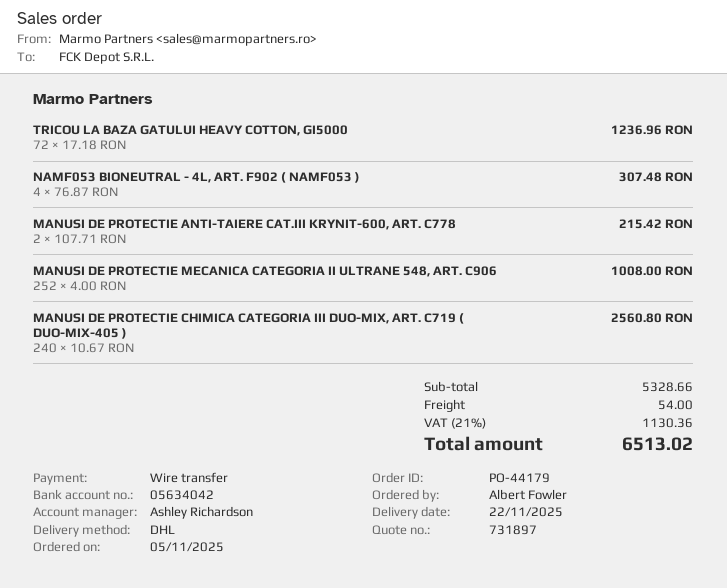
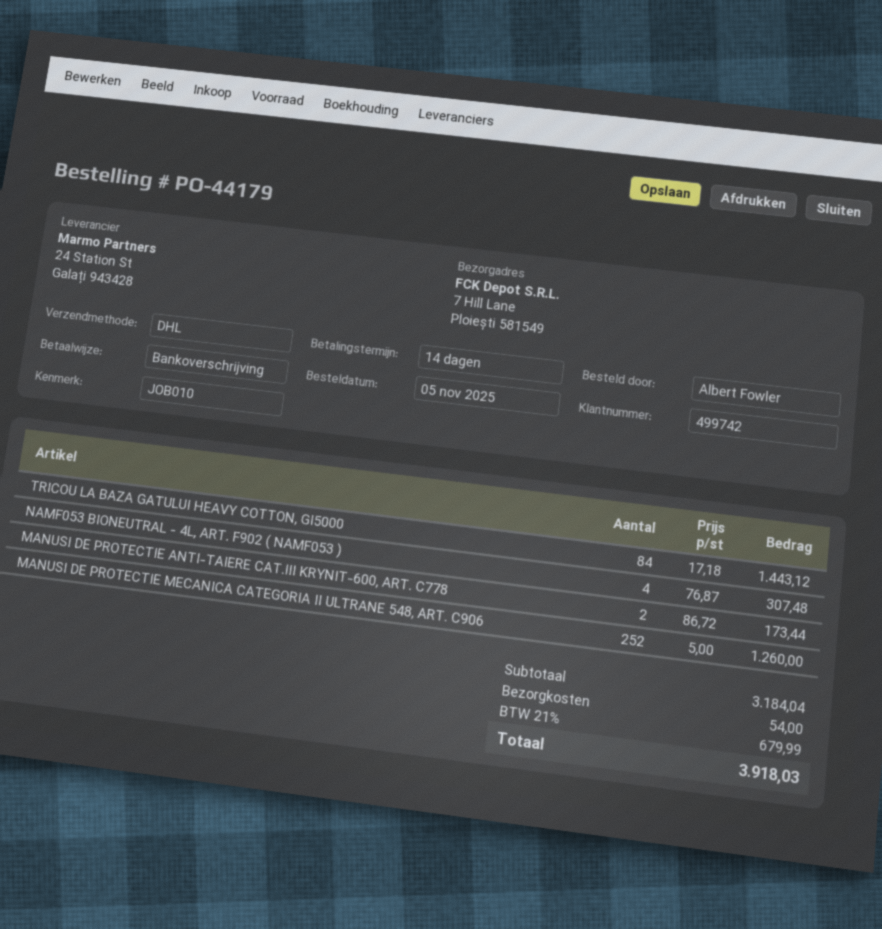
TRICOU LA BAZA GATULUI HEAVY COTTON, GI5000: 72 x 17.18 = 1236.96 -> 84 x 17.18 = 1443.12
MANUSI DE PROTECTIE ANTI-TAIERE CAT.III KRYNIT-600, ART. C778: 2 x 107.71 = 215.42 -> 2 x 86.72 = 173.44
MANUSI DE PROTECTIE MECANICA CATEGORIA II ULTRANE 548, ART. C906: 252 x 4.00 = 1008.00 -> 252 x 5.00 = 1260.00
MANUSI DE PROTECTIE CHIMICA CATEGORIA III DUO-MIX, ART. C719 ( DUO-MIX-405 ): 240 x 10.67 = 2560.80 -> none
subtotal: 5328.66 -> 3184.04
tax: 21% = 1130.36 -> 21% = 679.99
total: 6513.02 -> 3918.03

